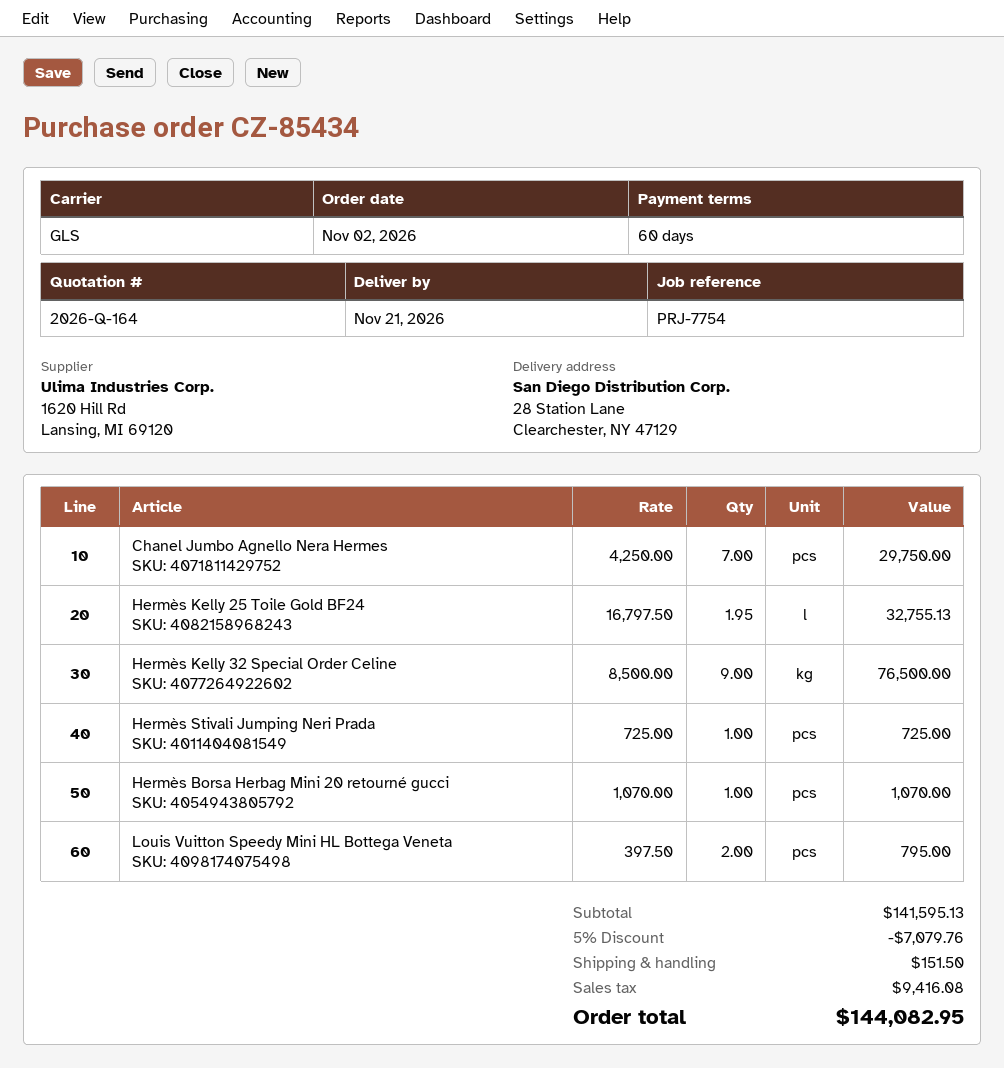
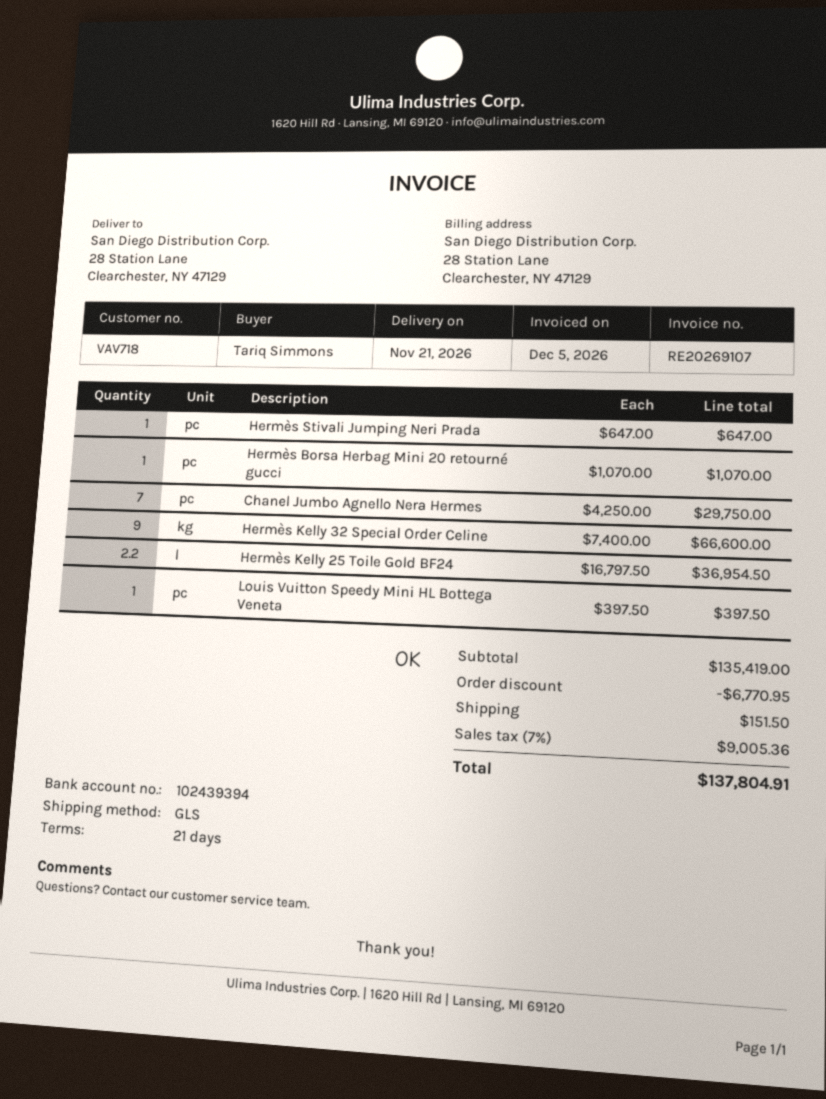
payment terms: 60 days -> 21 days
Hermès Kelly 25 Toile Gold BF24: 1.95 x 16797.50 = 32755.13 -> 2.2 x 16797.50 = 36954.50
Hermès Kelly 32 Special Order Celine: 9 x 8500.00 = 76500.00 -> 9 x 7400.00 = 66600.00
Hermès Stivali Jumping Neri Prada: 1 x 725.00 = 725.00 -> 1 x 647.00 = 647.00
Louis Vuitton Speedy Mini HL Bottega Veneta: 2 x 397.50 = 795.00 -> 1 x 397.50 = 397.50
subtotal: 141595.13 -> 135419.00
discount: 7079.76 -> 6770.95
tax: 9416.08 -> 9005.36
total: 144082.95 -> 137804.91

